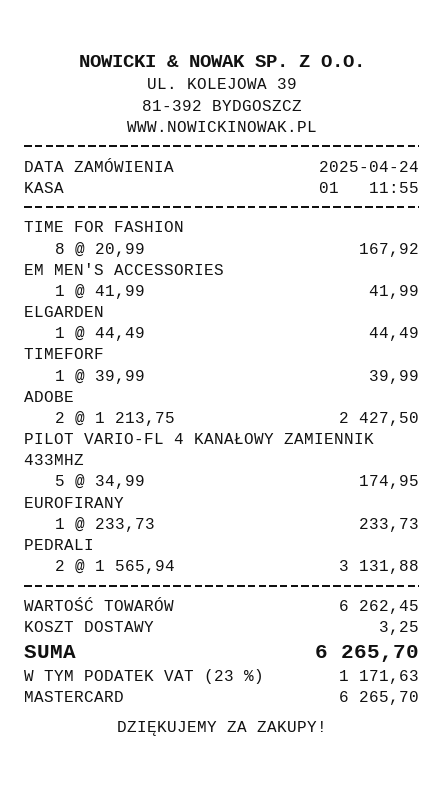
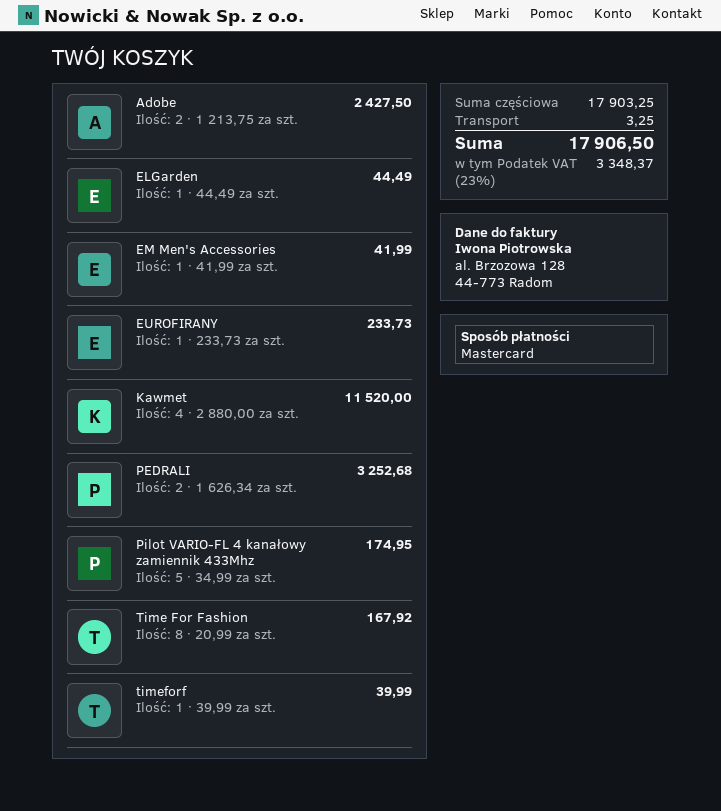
PEDRALI: 2 x 1565.94 = 3131.88 -> 2 x 1626.34 = 3252.68
Kawmet: none -> 4 x 2880.00 = 11520.00
subtotal: 6262.45 -> 17903.25
tax: 23% = 1171.63 -> 23% = 3348.37
total: 6265.70 -> 17906.50

